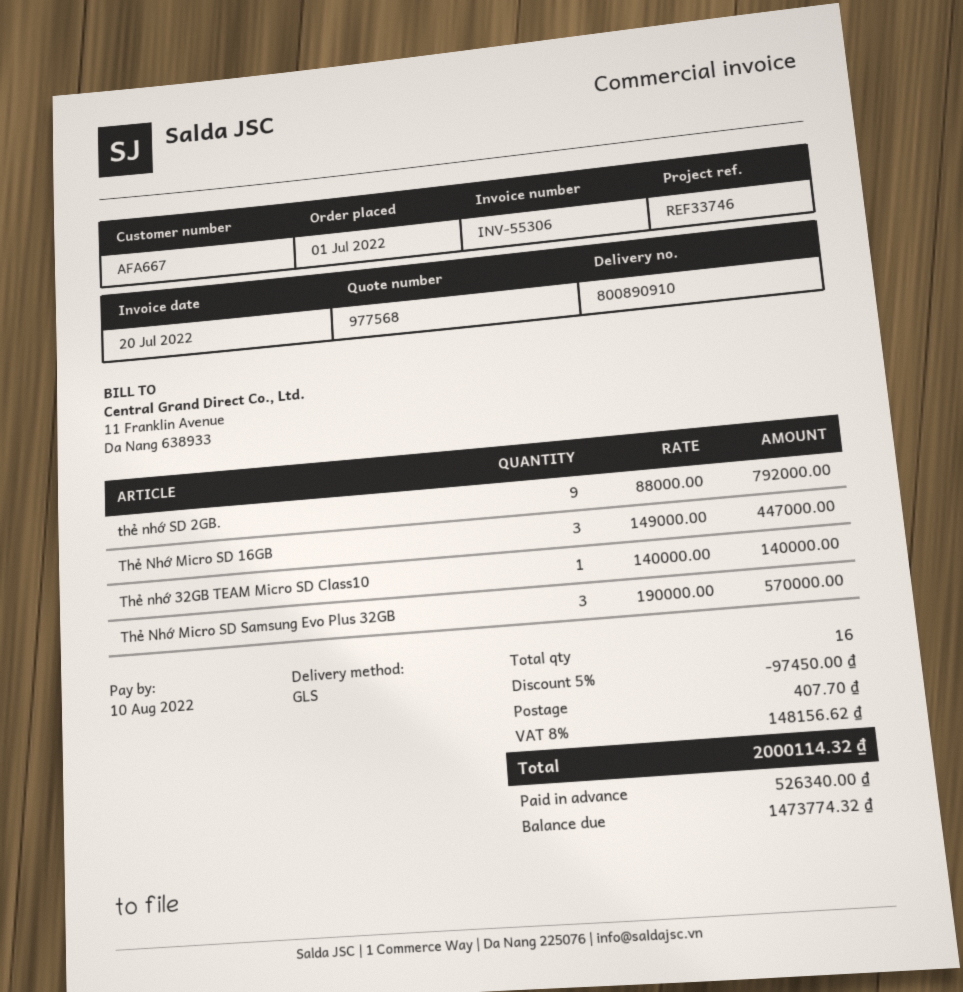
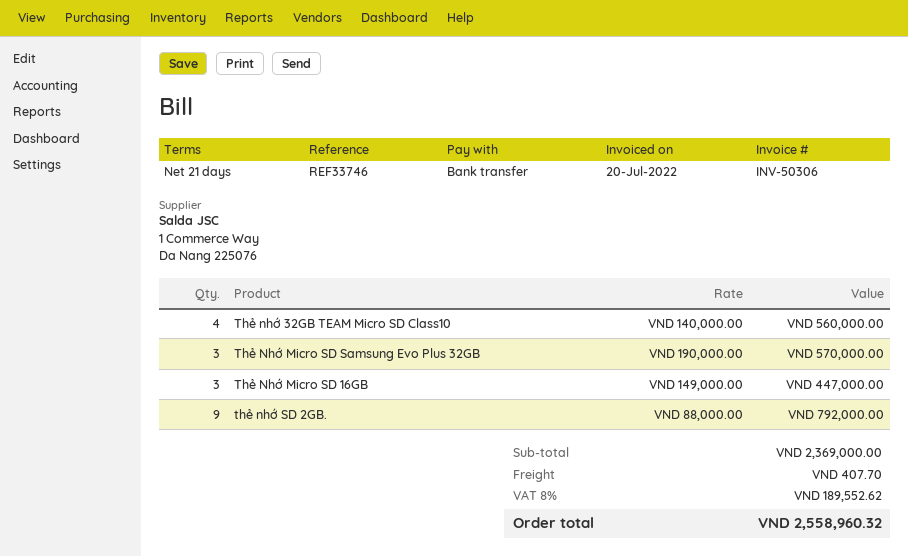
invoice number: INV-55306 -> INV-50306
Thẻ nhớ 32GB TEAM Micro SD Class10: 1 x 140000.00 = 140000.00 -> 4 x 140000.00 = 560000.00
discount: 5% = 97450.00 -> none
tax: 8% = 148156.62 -> 8% = 189552.62
total: 2000114.32 -> 2558960.32

